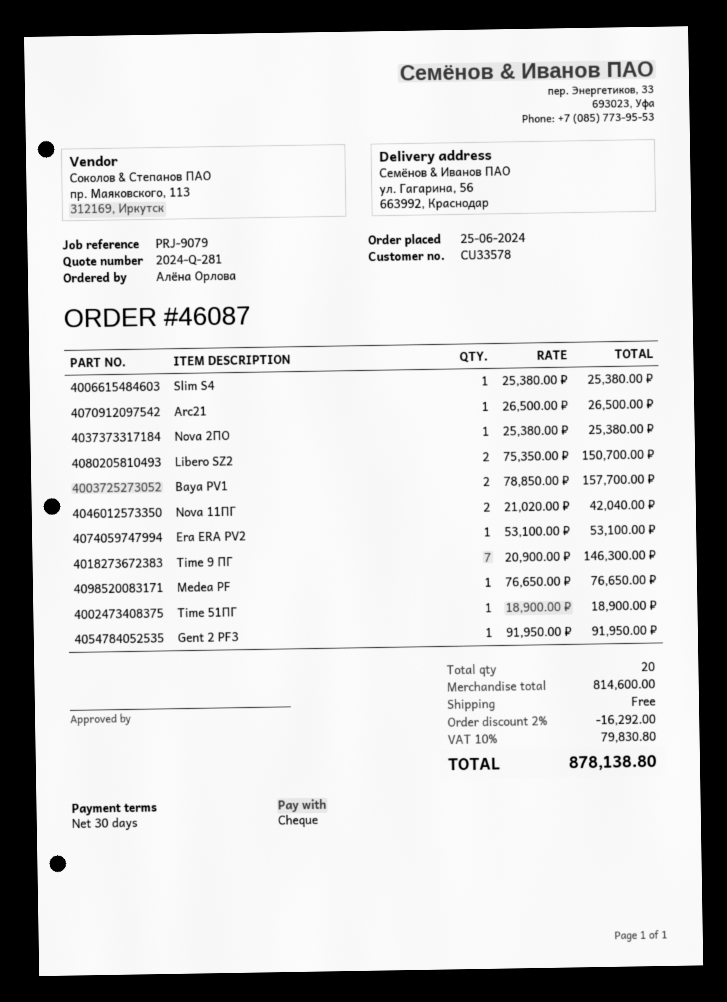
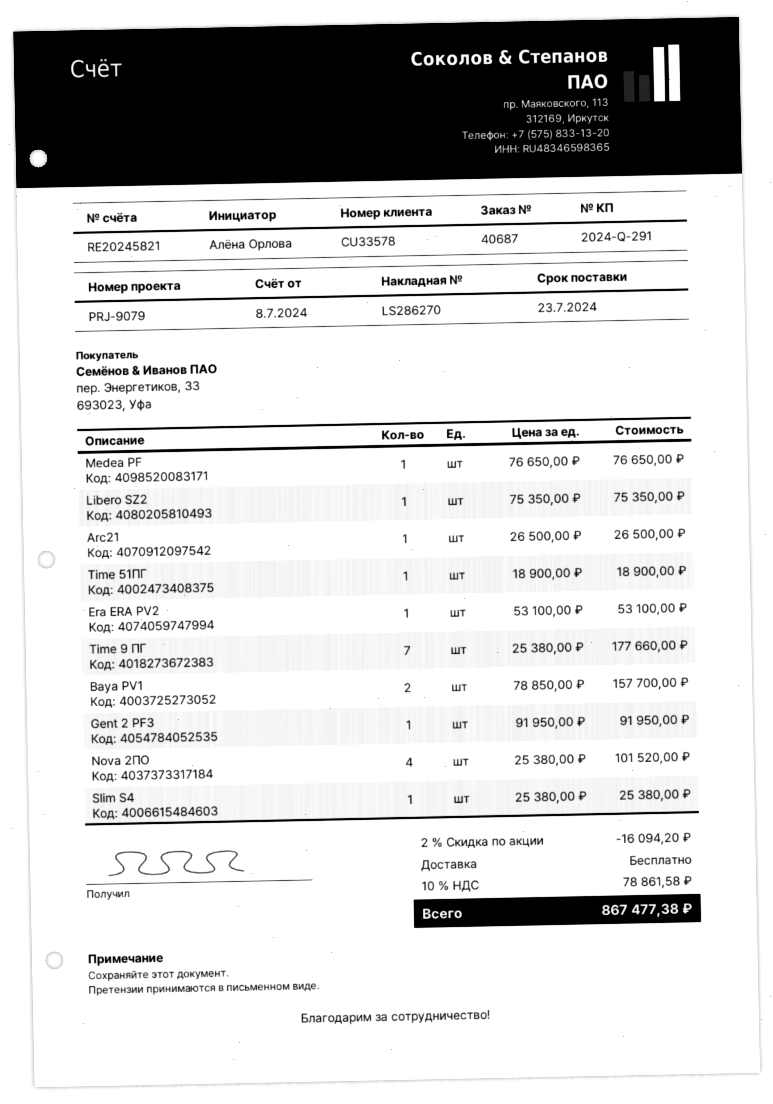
quote number: 2024-Q-281 -> 2024-Q-291
order number: 46087 -> 40687
Nova 2ПО: 1 x 25380.00 = 25380.00 -> 4 x 25380.00 = 101520.00
Libero SZ2: 2 x 75350.00 = 150700.00 -> 1 x 75350.00 = 75350.00
Nova 11ПГ: 2 x 21020.00 = 42040.00 -> none
Time 9 ПГ: 7 x 20900.00 = 146300.00 -> 7 x 25380.00 = 177660.00
discount: 2% = 16292.00 -> 2% = 16094.20
tax: 10% = 79830.80 -> 10% = 78861.58
total: 878138.80 -> 867477.38

